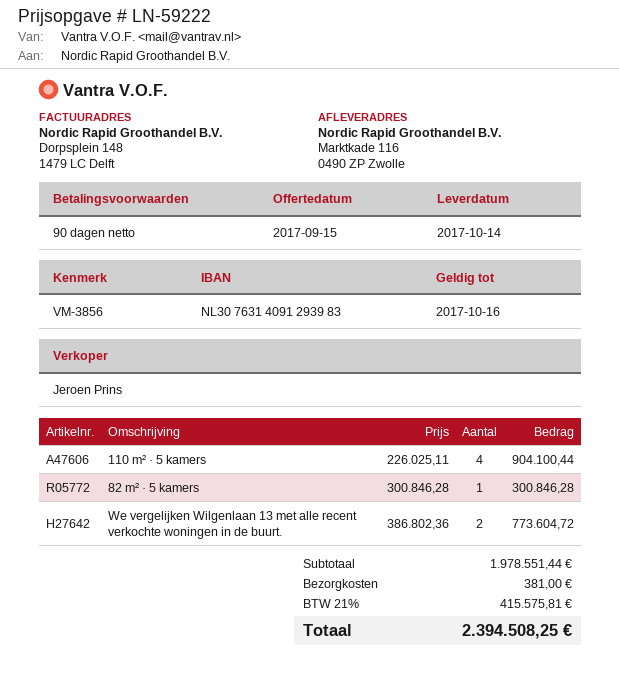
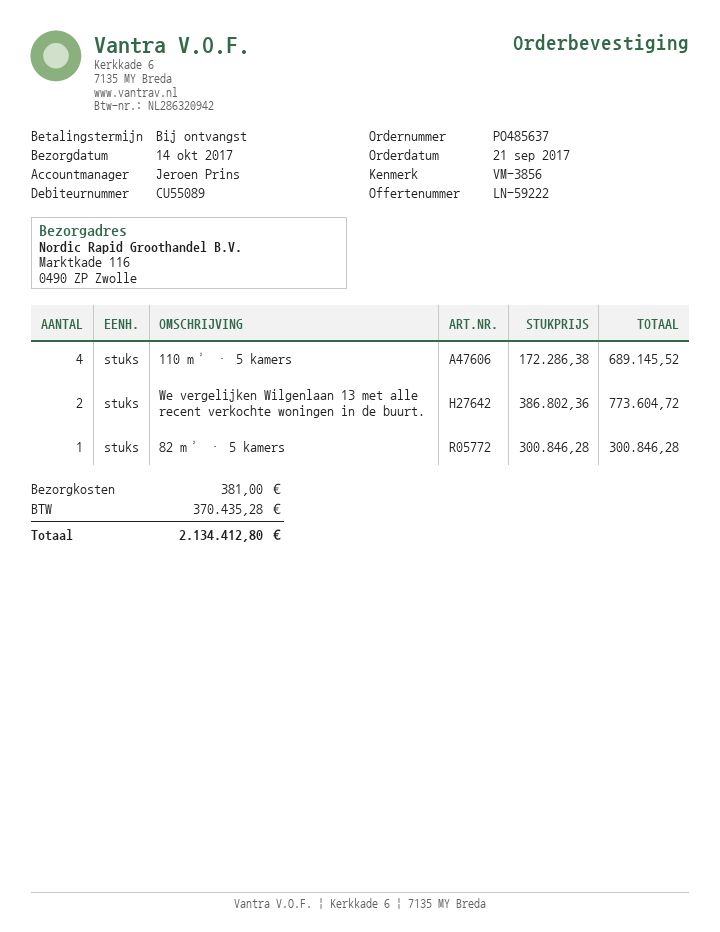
payment terms: 90 days -> on receipt
110 m² · 5 kamers: 4 x 226025.11 = 904100.44 -> 4 x 172286.38 = 689145.52
tax: 415575.81 -> 370435.28
total: 2394508.25 -> 2134412.80

